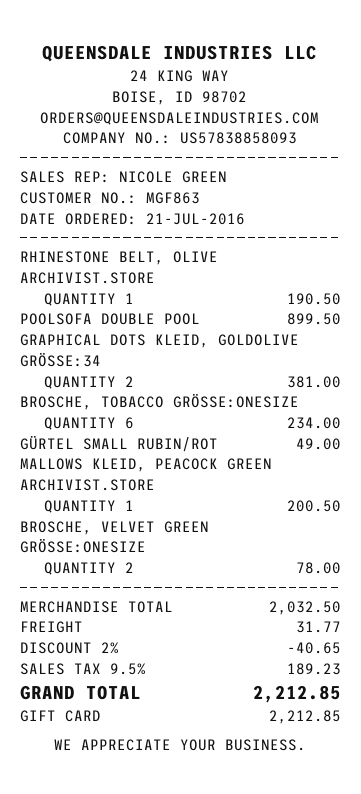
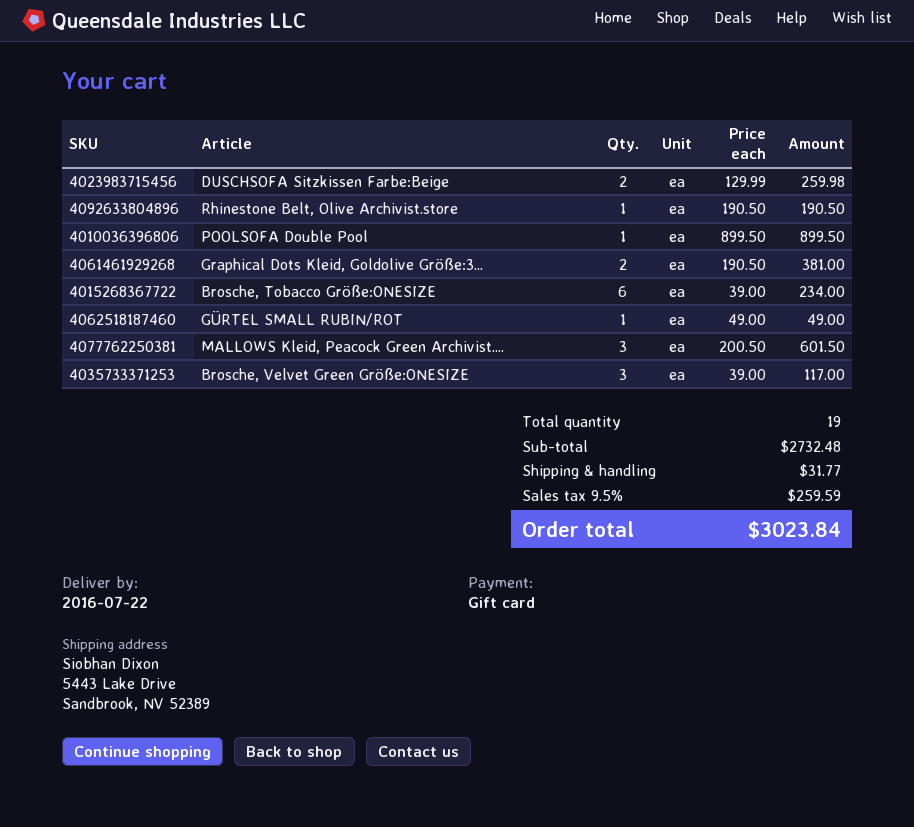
MALLOWS KLEID, PEACOCK GREEN ARCHIVIST.STORE: 1 for 200.50 -> 3 for 601.50
BROSCHE, VELVET GREEN GRÖSSE:ONESIZE: 2 for 78.00 -> 3 for 117.00
DUSCHSOFA Sitzkissen Farbe:Beige: none -> 2 for 259.98
subtotal: 2032.50 -> 2732.48
discount: 2% = 40.65 -> none
tax: 9.5% = 189.23 -> 9.5% = 259.59
total: 2212.85 -> 3023.84

